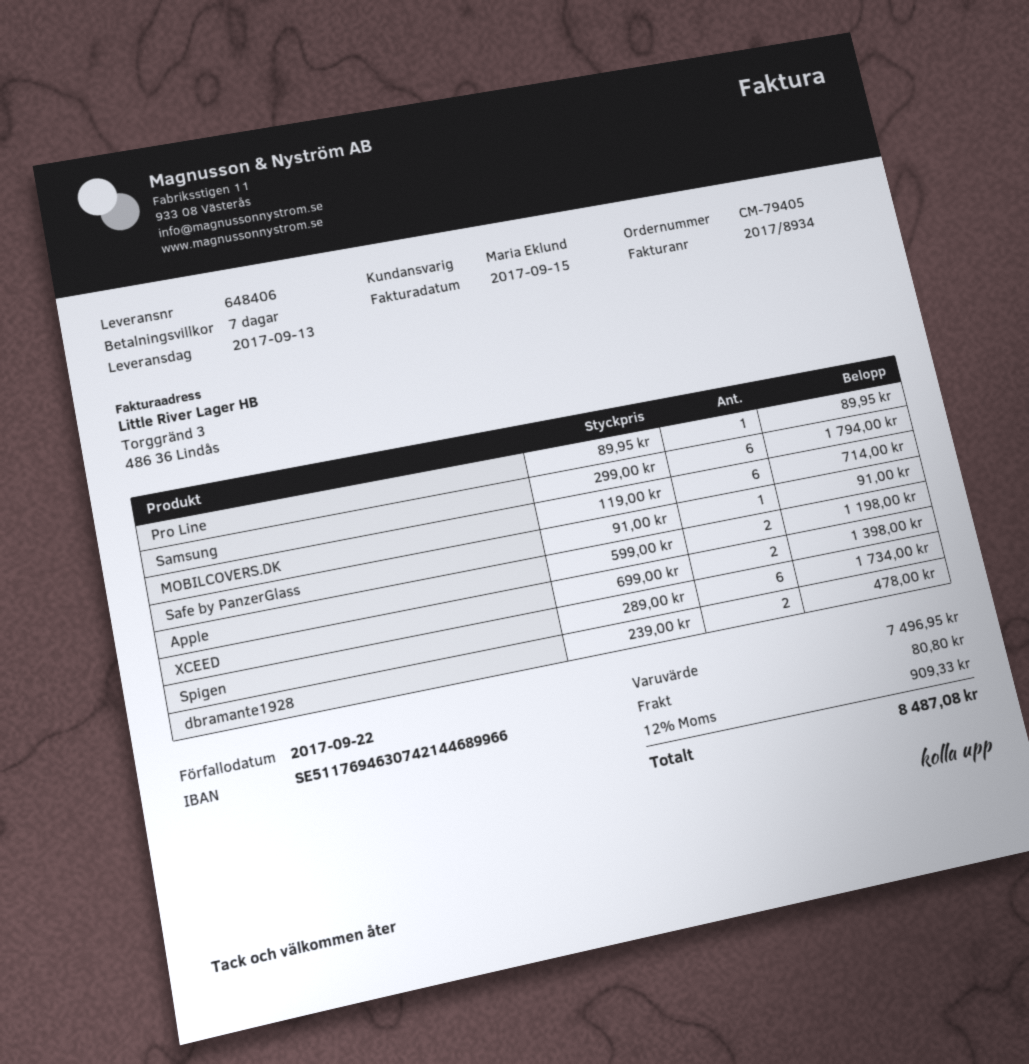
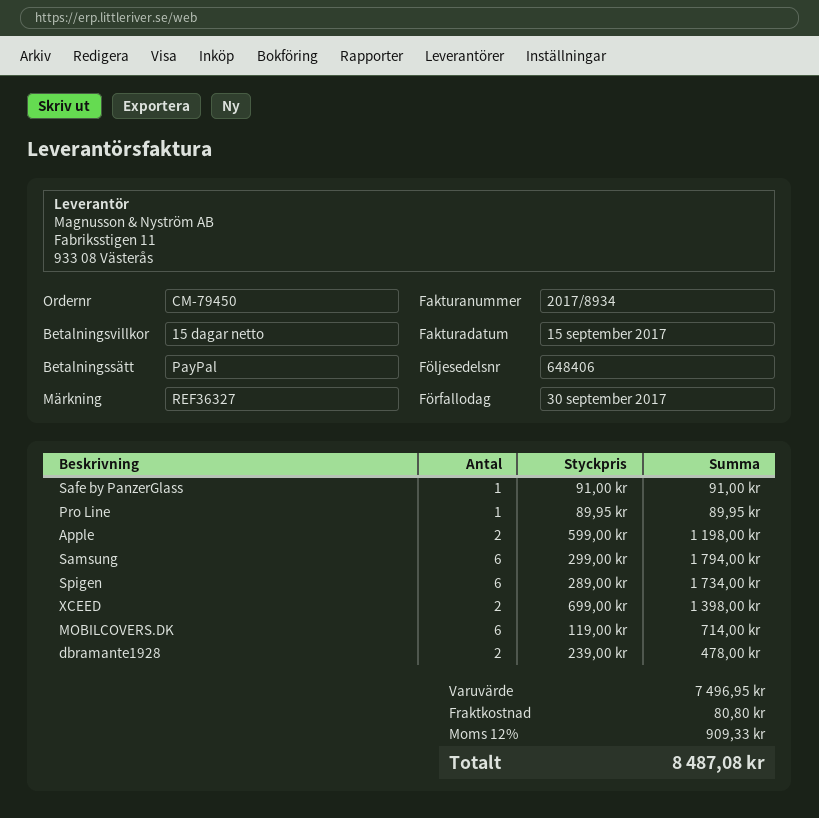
order number: CM-79405 -> CM-79450
payment terms: 7 days -> 15 days
due date: 2017-09-22 -> 2017-09-30

